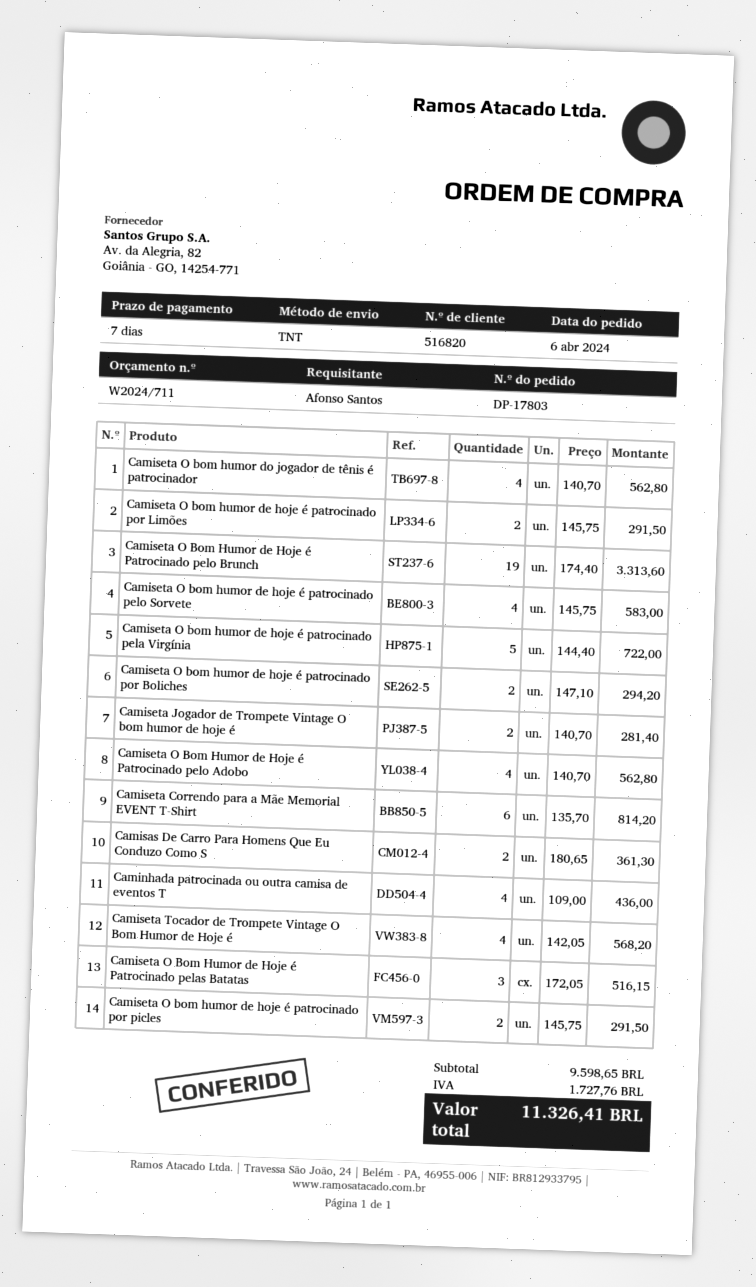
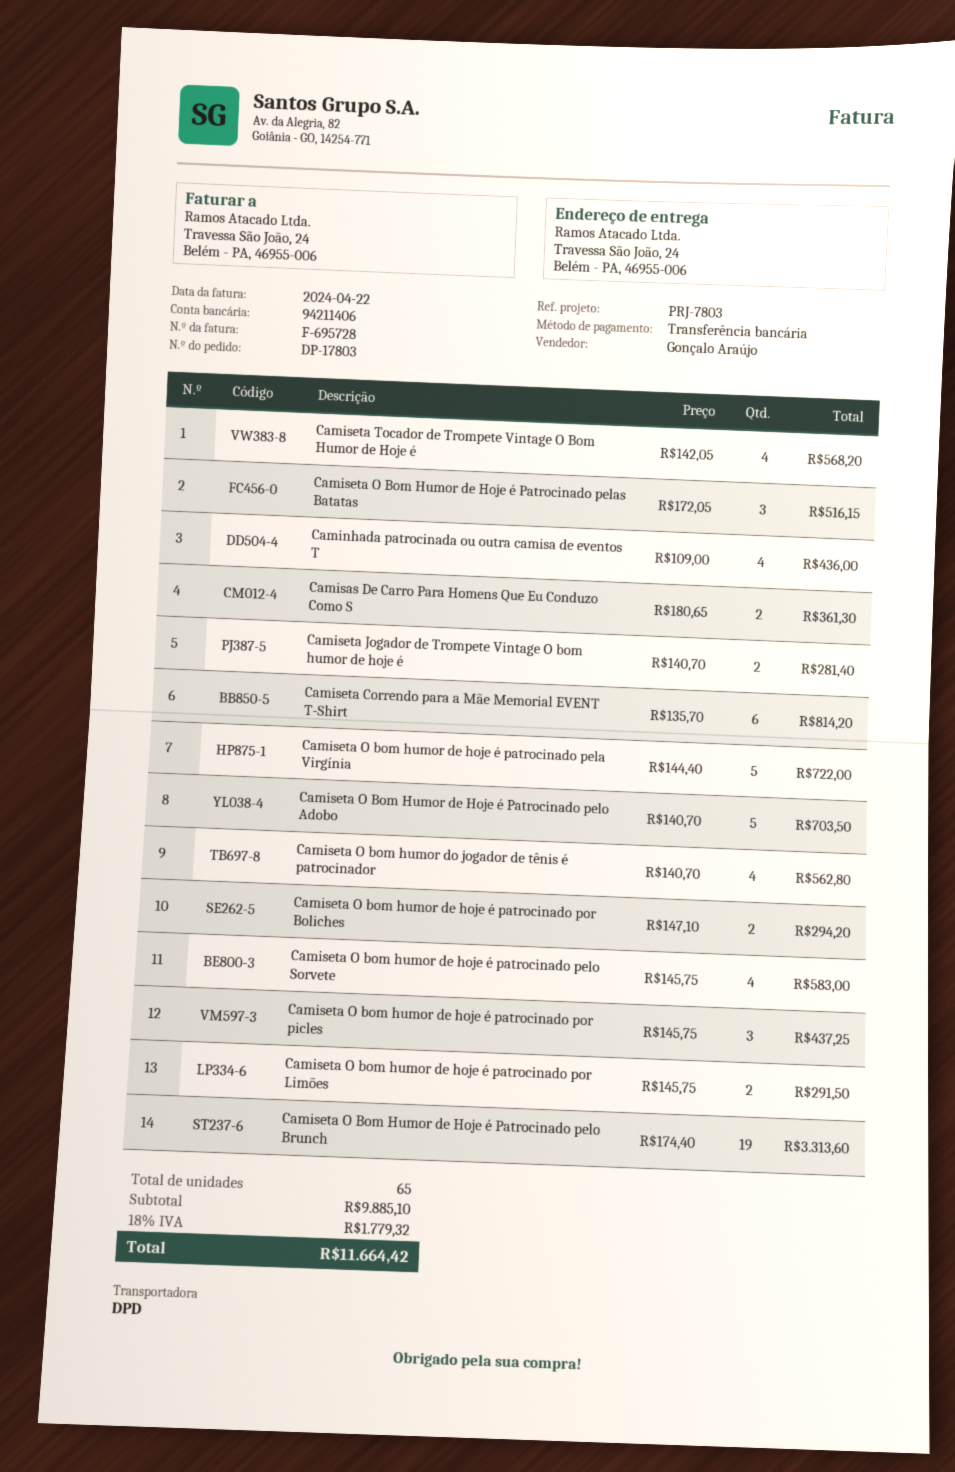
shipping method: TNT -> DPD
Camiseta O Bom Humor de Hoje é Patrocinado pelo Adobo: 4 x 140.70 = 562.80 -> 5 x 140.70 = 703.50
Camiseta O bom humor de hoje é patrocinado por picles: 2 x 145.75 = 291.50 -> 3 x 145.75 = 437.25
subtotal: 9598.65 -> 9885.10
tax: 1727.76 -> 1779.32
total: 11326.41 -> 11664.42

